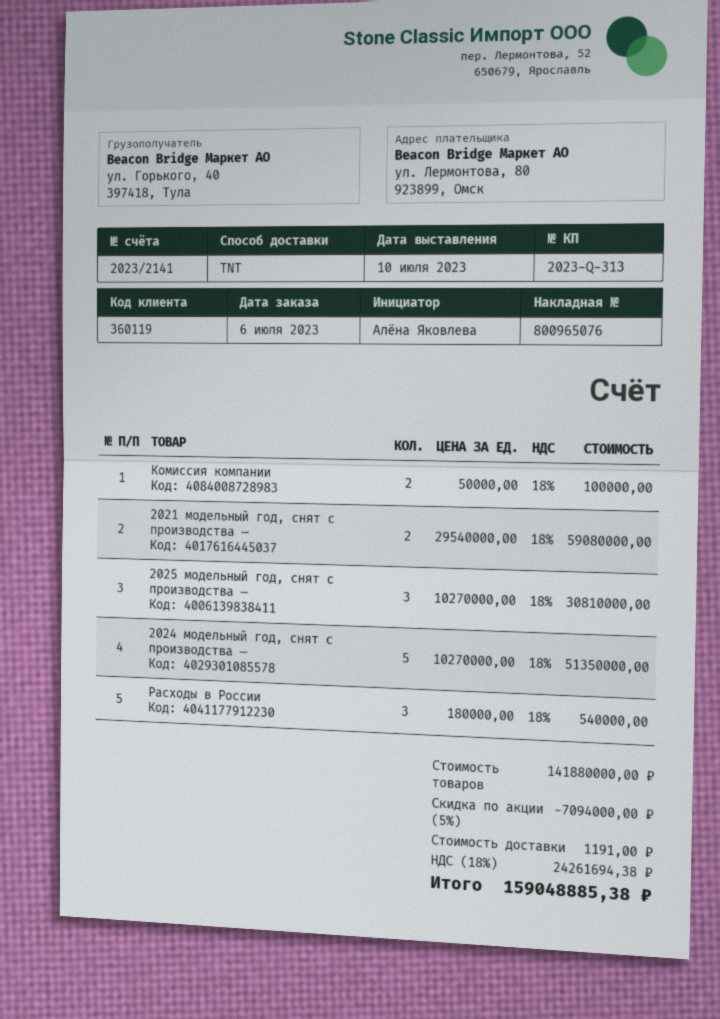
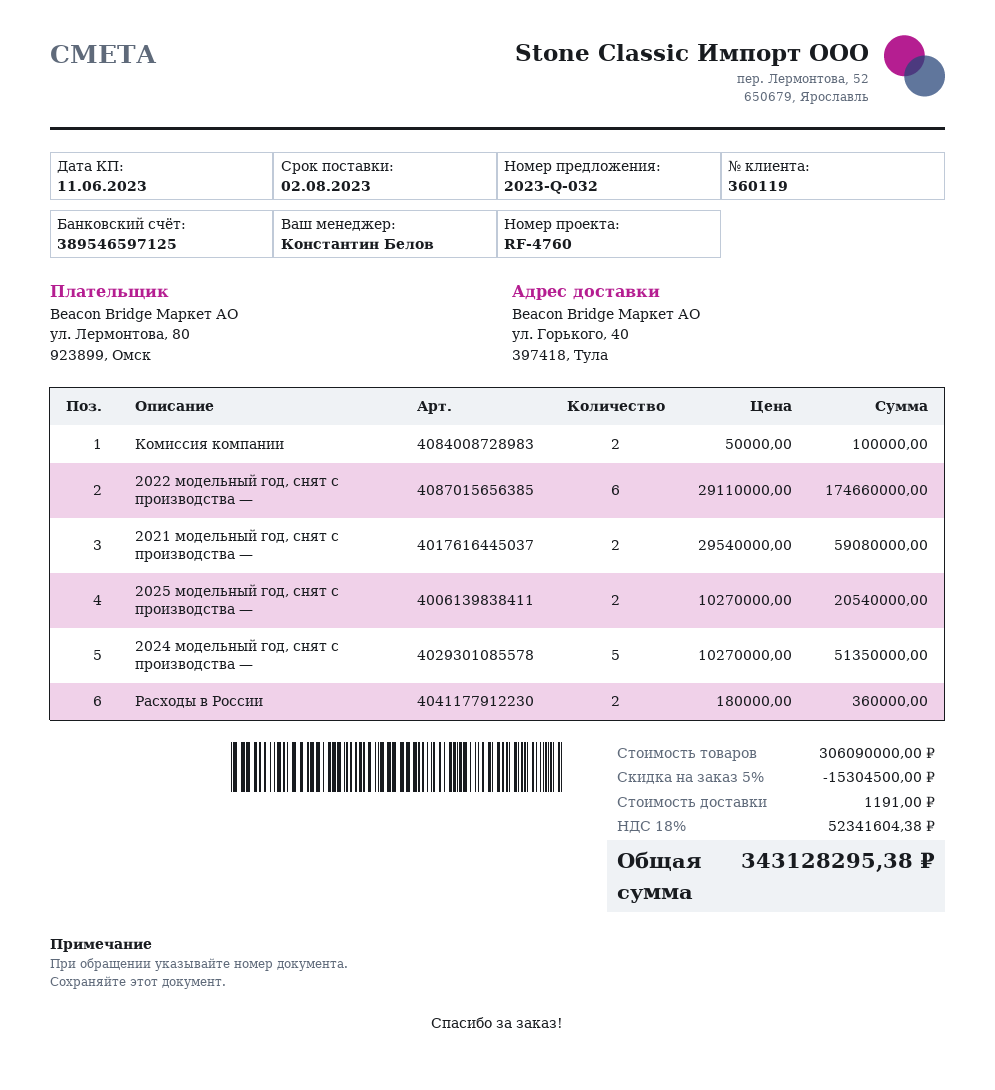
quote number: 2023-Q-313 -> 2023-Q-032
2025 модельный год, снят с производства —: 3 x 10270000.00 = 30810000.00 -> 2 x 10270000.00 = 20540000.00
Расходы в России: 3 x 180000.00 = 540000.00 -> 2 x 180000.00 = 360000.00
2022 модельный год, снят с производства —: none -> 6 x 29110000.00 = 174660000.00
subtotal: 141880000.00 -> 306090000.00
discount: 5% = 7094000.00 -> 5% = 15304500.00
tax: 18% = 24261694.38 -> 18% = 52341604.38
total: 159048885.38 -> 343128295.38

